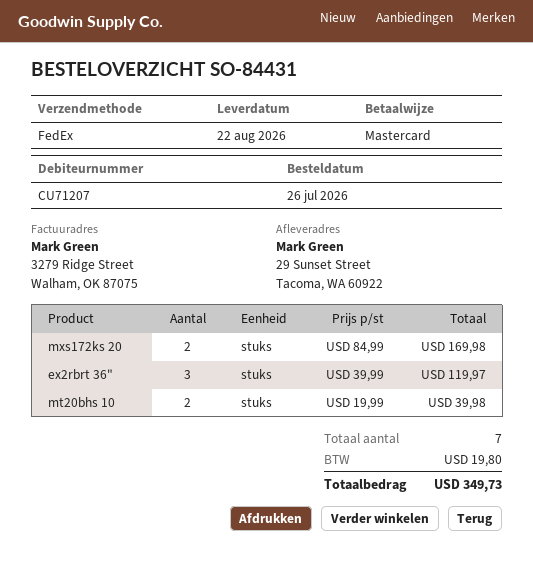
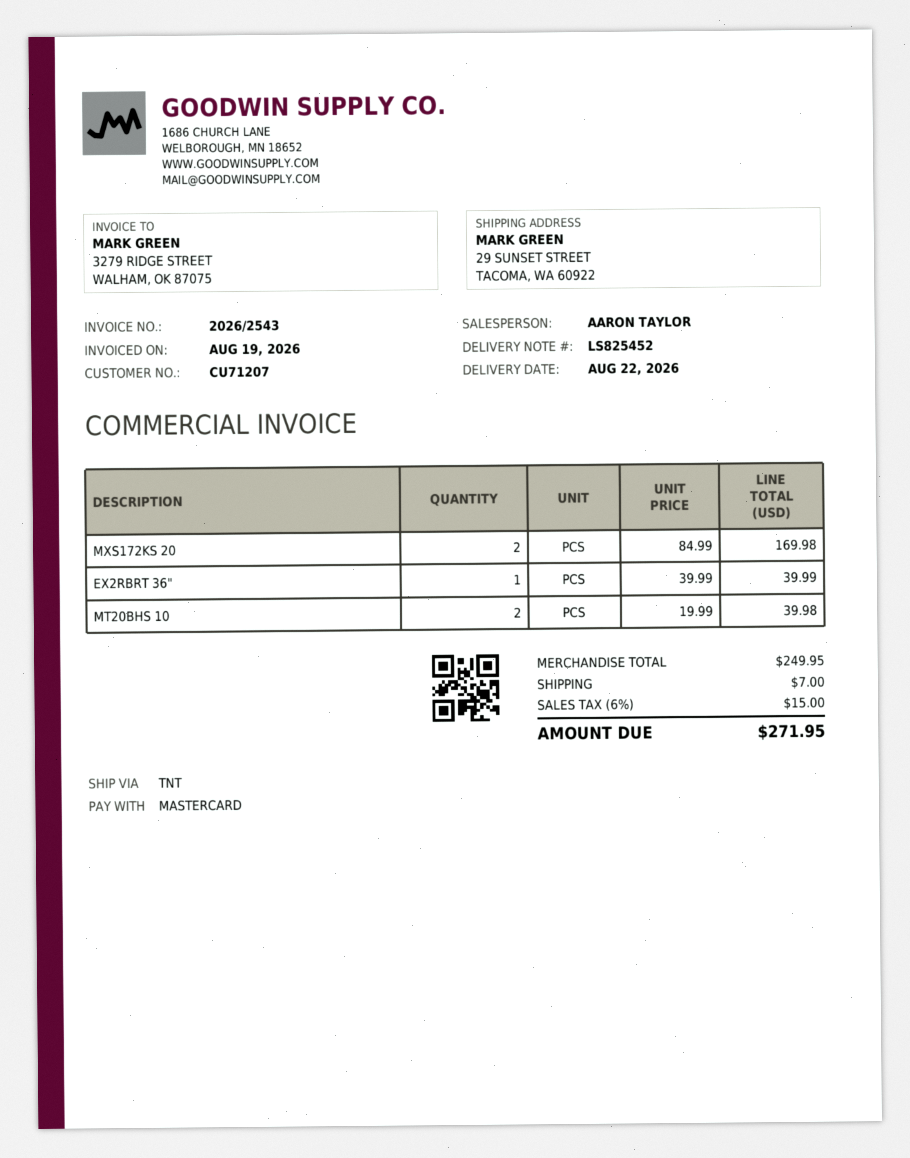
shipping method: FedEx -> TNT
ex2rbrt 36": 3 x 39.99 = 119.97 -> 1 x 39.99 = 39.99
shipping: none -> 7.00
tax: 19.80 -> 15.00
total: 349.73 -> 271.95

